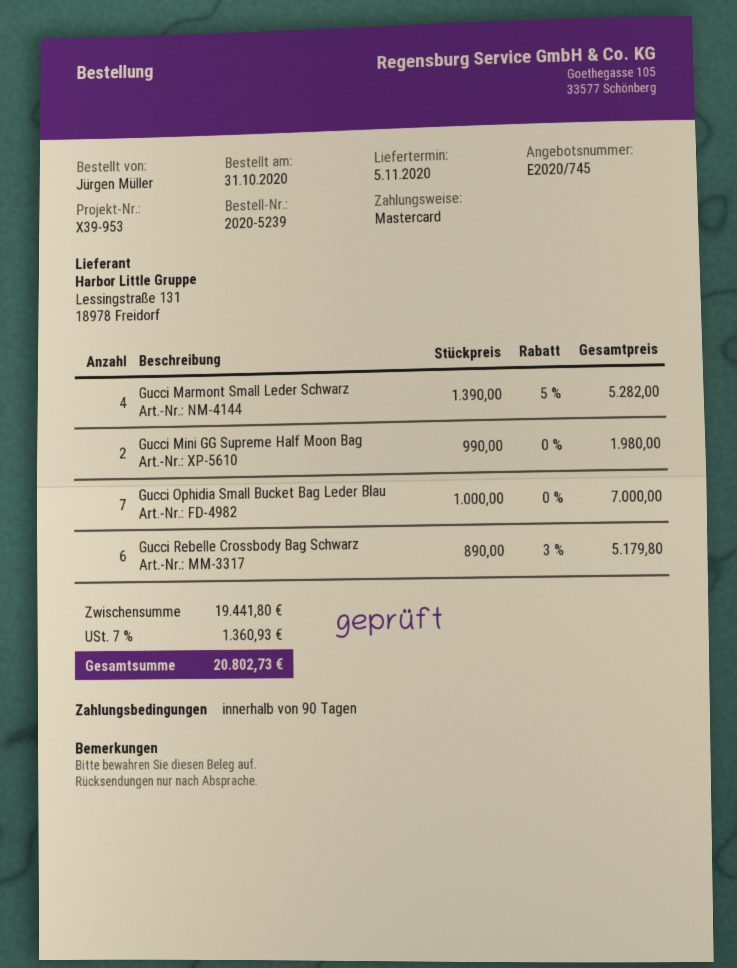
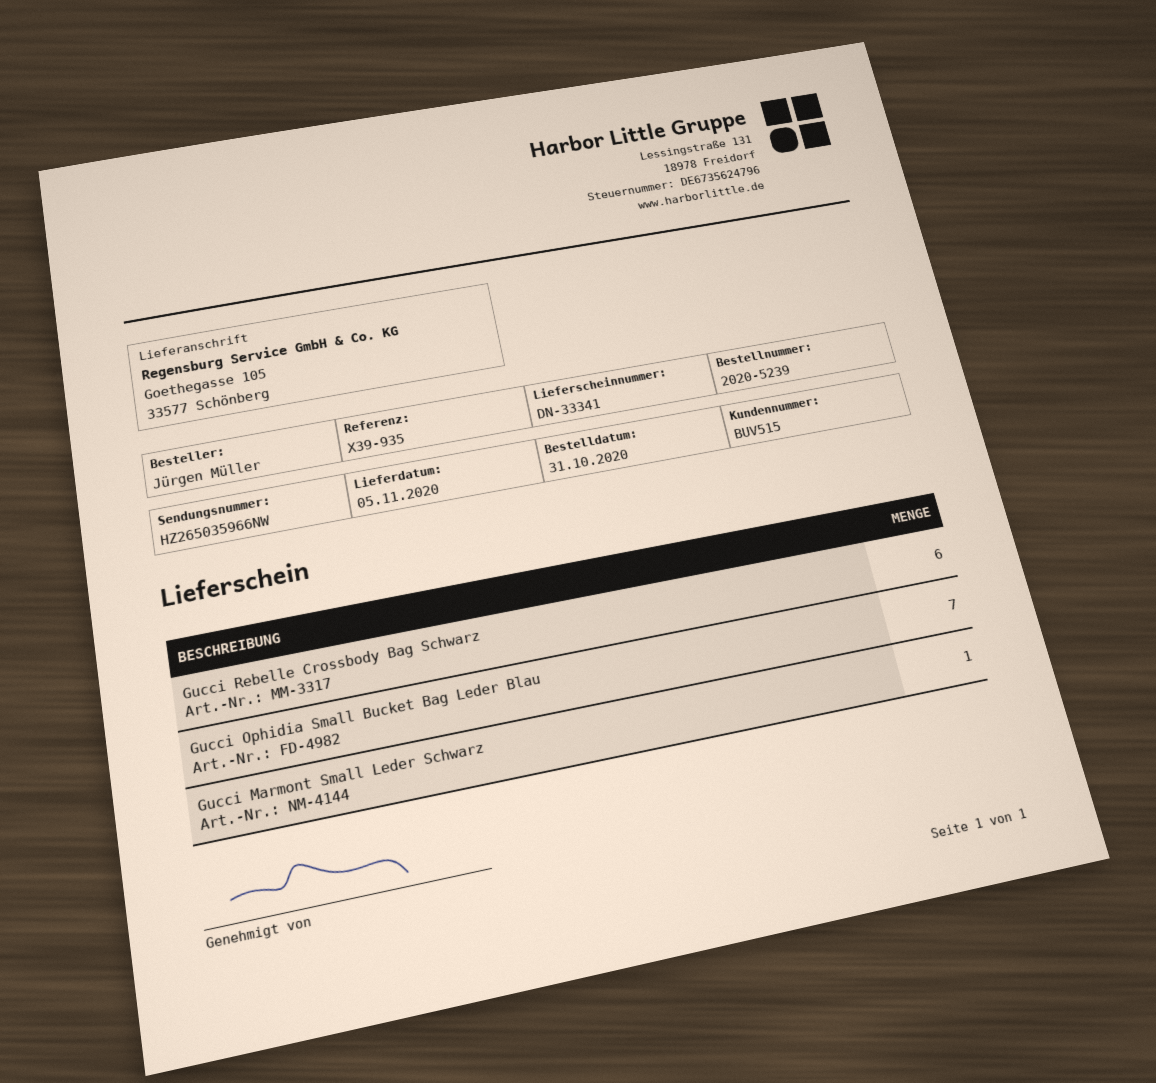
reference: X39-953 -> X39-935
Gucci Marmont Small Leder Schwarz: 4 -> 1
Gucci Mini GG Supreme Half Moon Bag: 2 -> none

